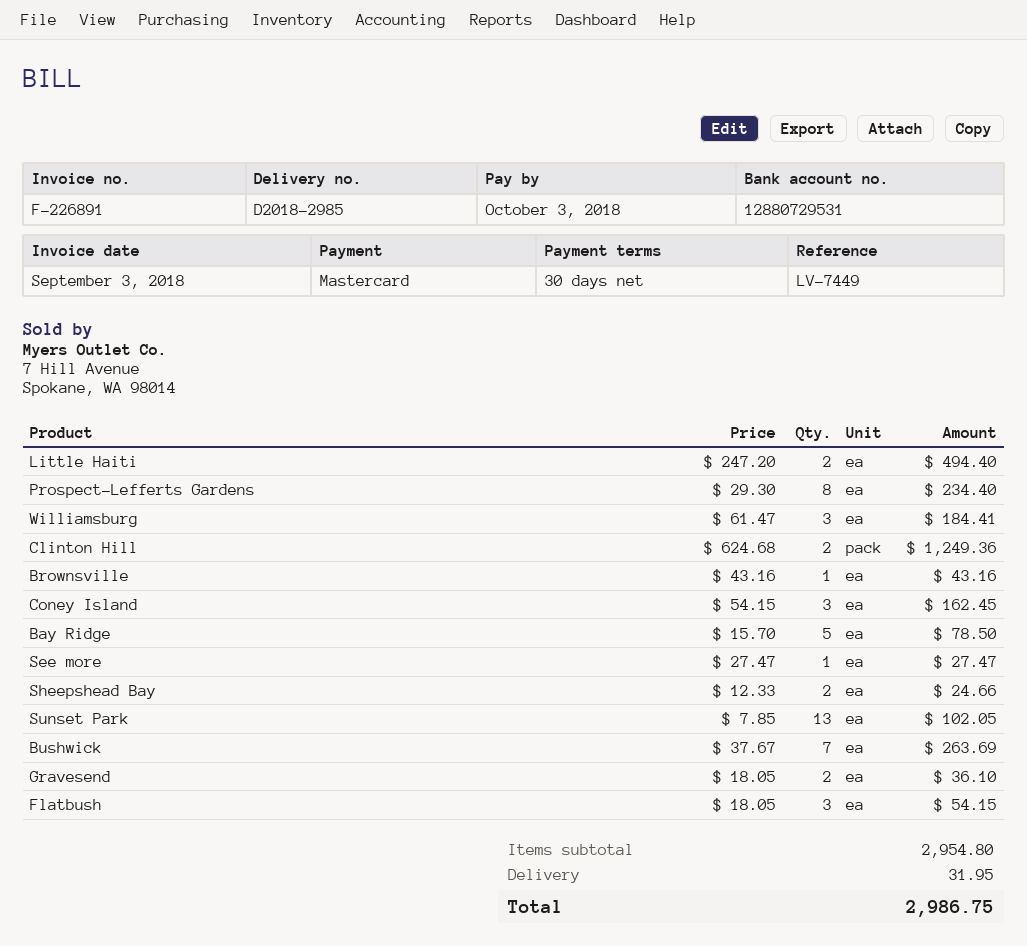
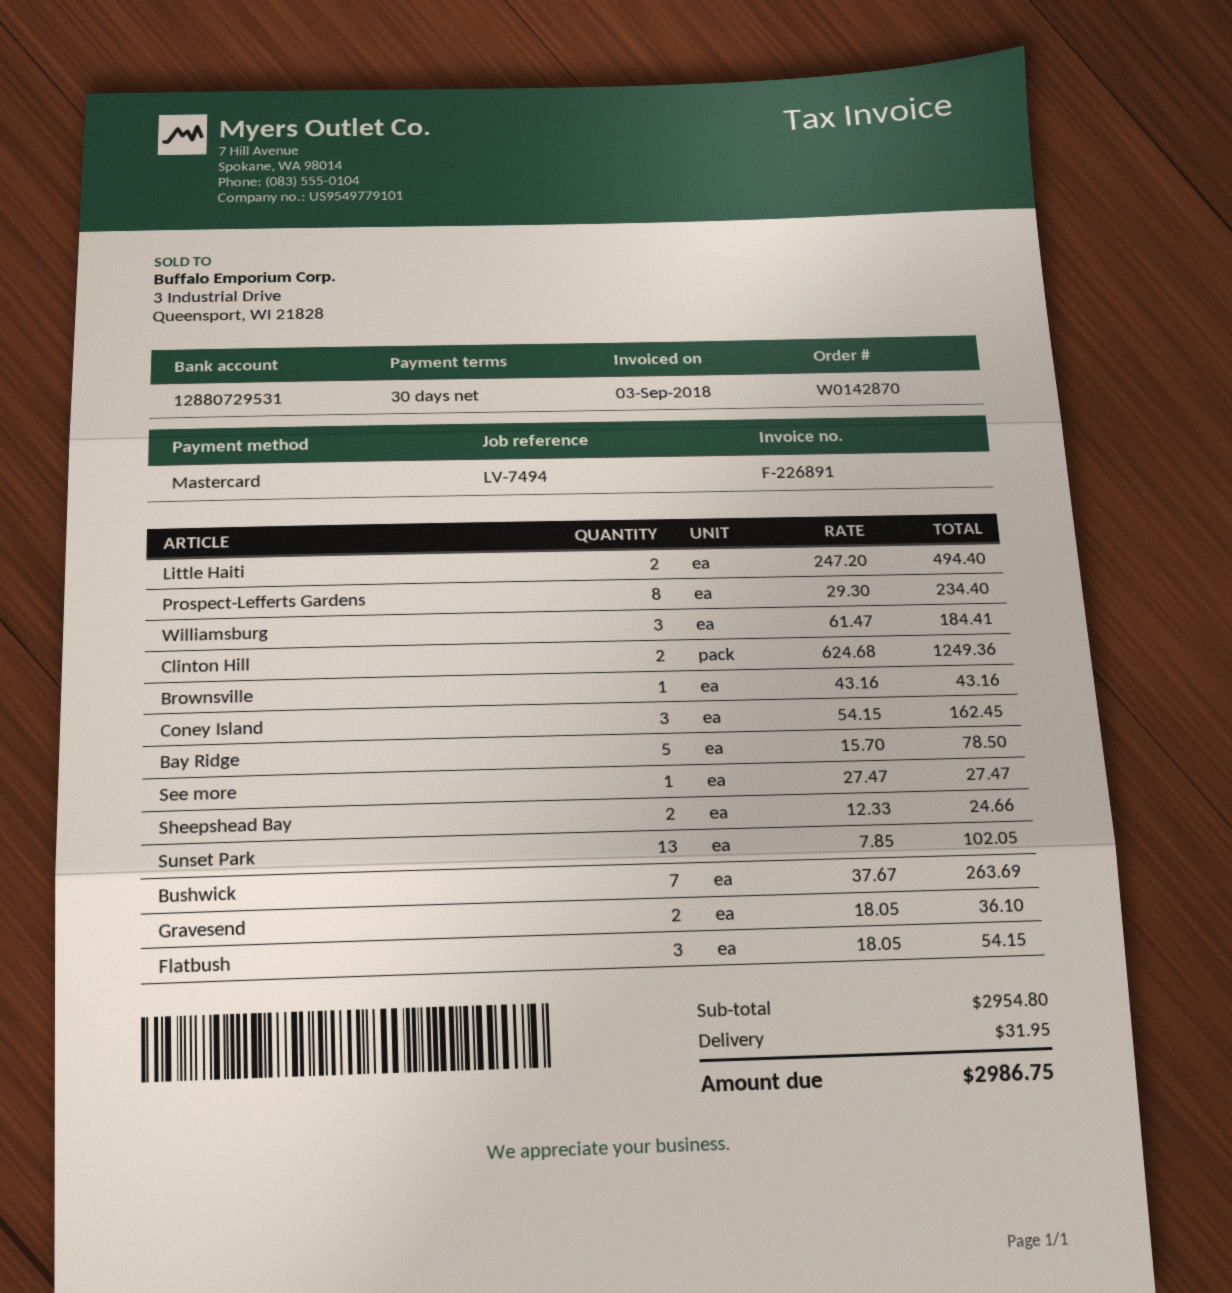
reference: LV-7449 -> LV-7494

